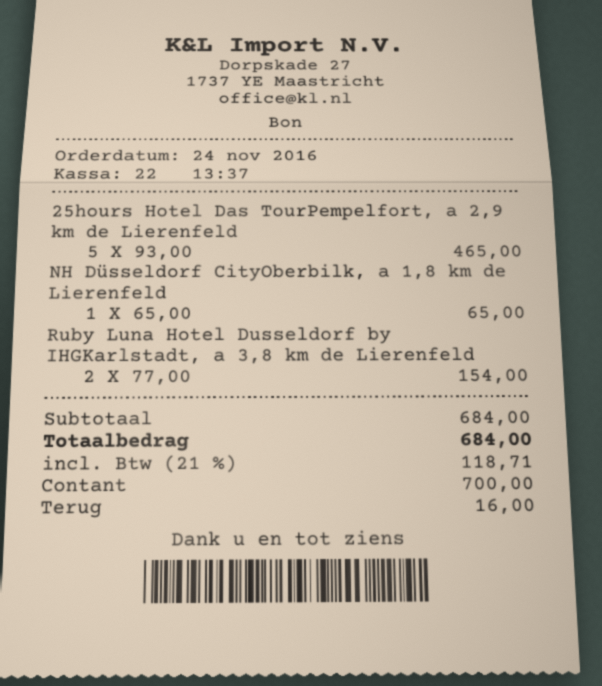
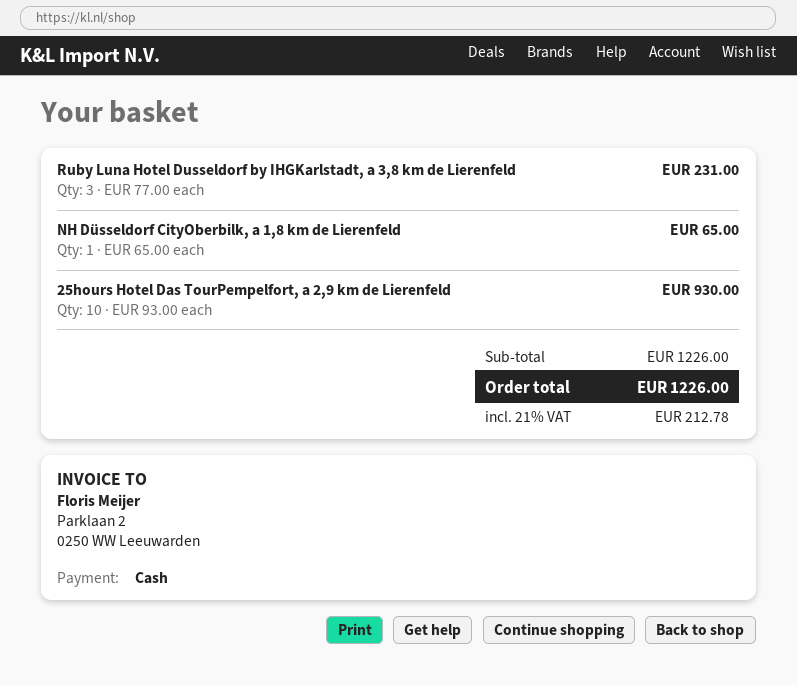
25hours Hotel Das TourPempelfort, a 2,9 km de Lierenfeld: 5 x 93.00 = 465.00 -> 10 x 93.00 = 930.00
Ruby Luna Hotel Dusseldorf by IHGKarlstadt, a 3,8 km de Lierenfeld: 2 x 77.00 = 154.00 -> 3 x 77.00 = 231.00
subtotal: 684.00 -> 1226.00
tax: 21% = 118.71 -> 21% = 212.78
total: 684.00 -> 1226.00

